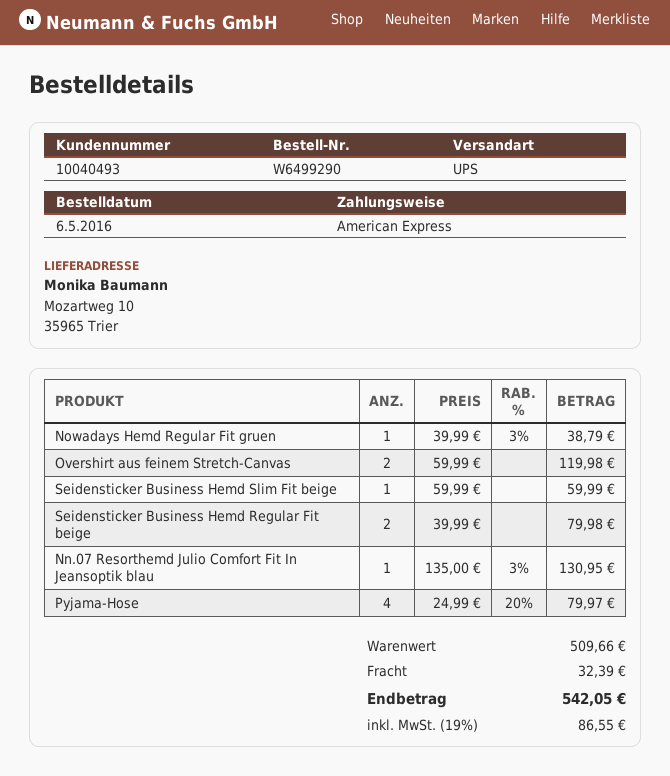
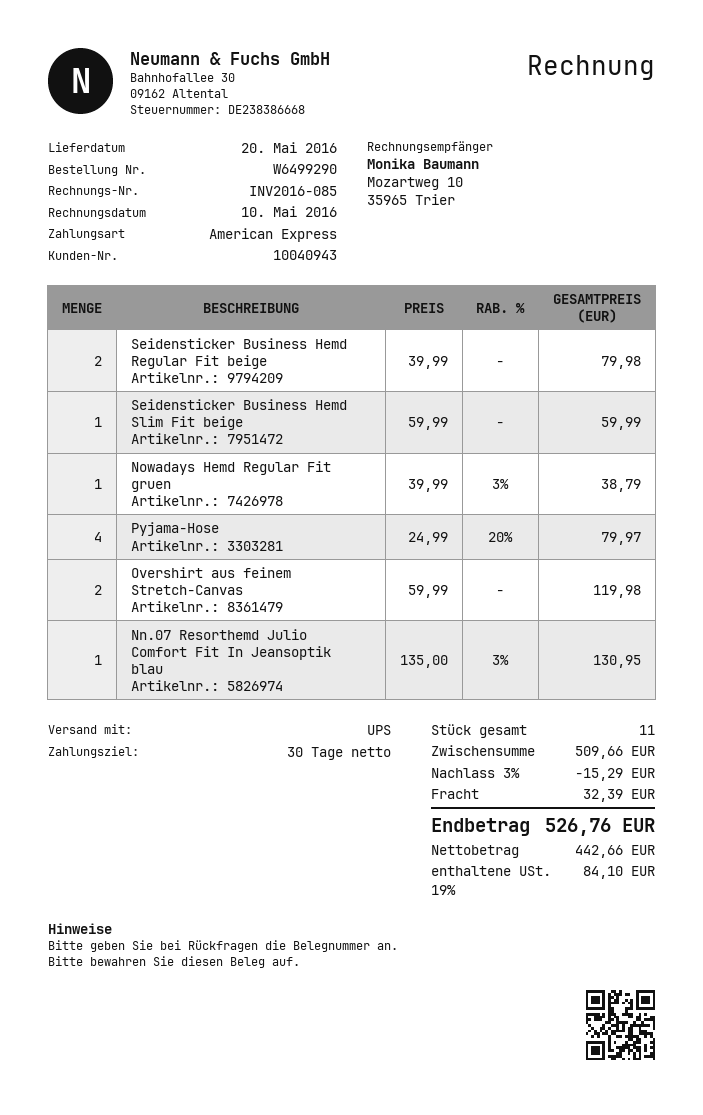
customer number: 10040493 -> 10040943
discount: none -> 3% = 15.29
tax: 19% = 86.55 -> 19% = 84.10
total: 542.05 -> 526.76

